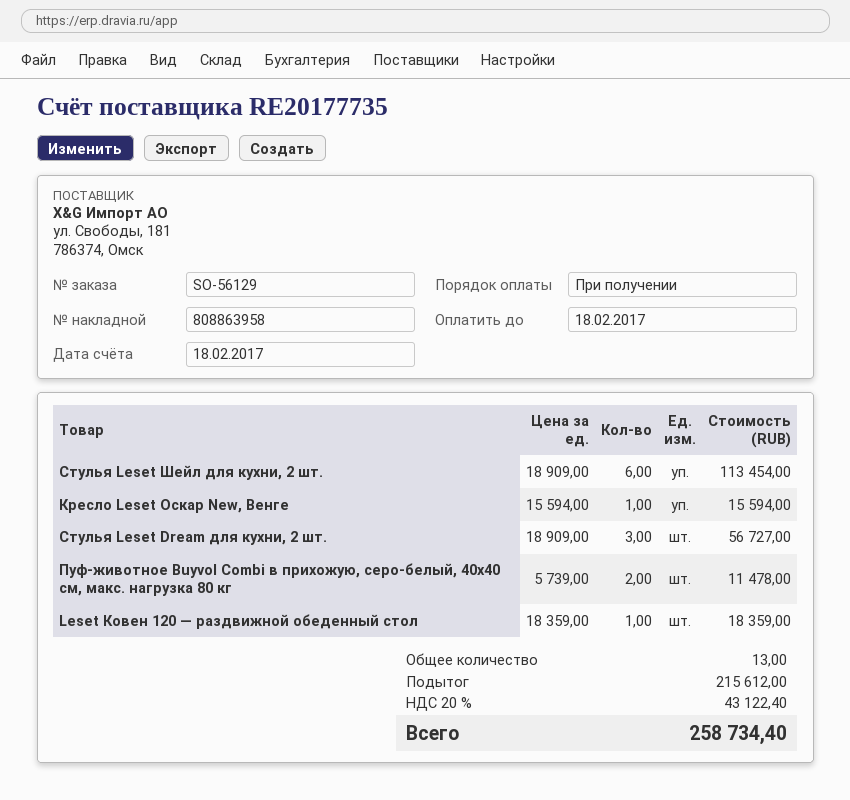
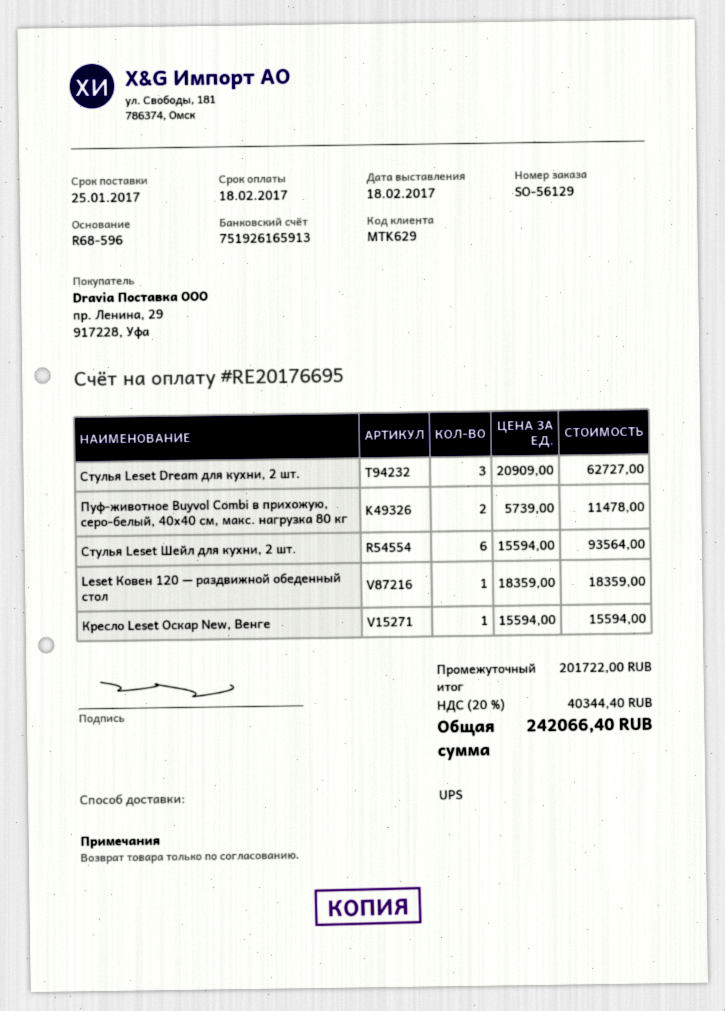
invoice number: RE20177735 -> RE20176695
Стулья Leset Шейл для кухни, 2 шт.: 6 x 18909.00 = 113454.00 -> 6 x 15594.00 = 93564.00
Стулья Leset Dream для кухни, 2 шт.: 3 x 18909.00 = 56727.00 -> 3 x 20909.00 = 62727.00
subtotal: 215612.00 -> 201722.00
tax: 20% = 43122.40 -> 20% = 40344.40
total: 258734.40 -> 242066.40

